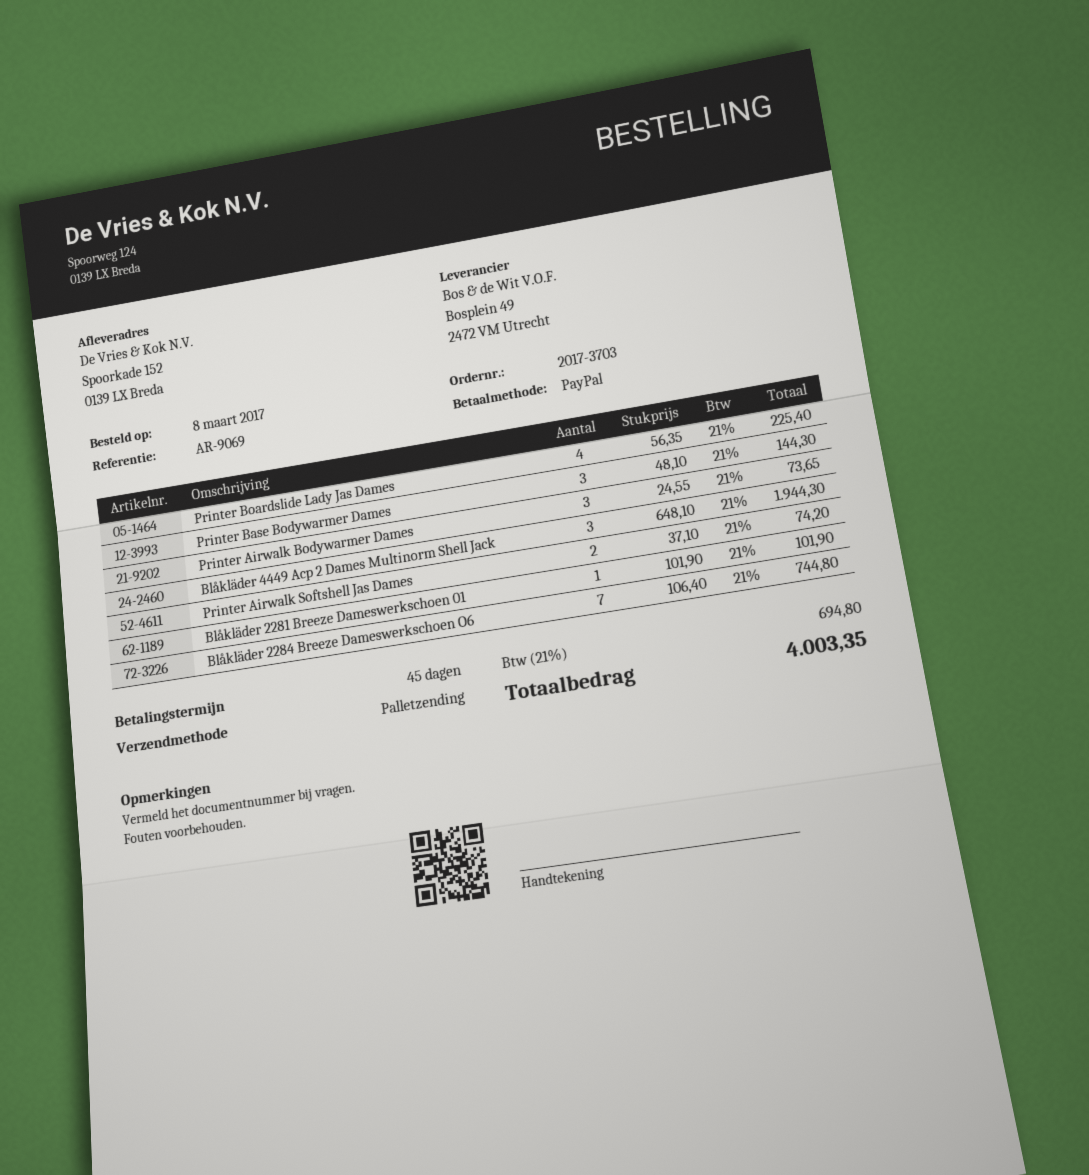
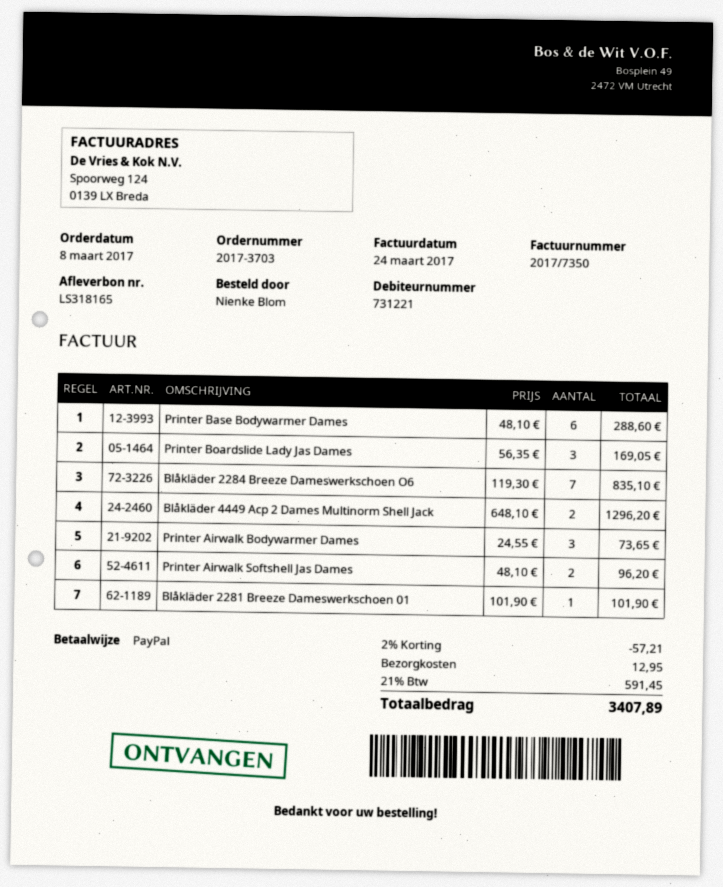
Printer Boardslide Lady Jas Dames: 4 x 56.35 = 225.40 -> 3 x 56.35 = 169.05
Printer Base Bodywarmer Dames: 3 x 48.10 = 144.30 -> 6 x 48.10 = 288.60
Blåkläder 4449 Acp 2 Dames Multinorm Shell Jack: 3 x 648.10 = 1944.30 -> 2 x 648.10 = 1296.20
Printer Airwalk Softshell Jas Dames: 2 x 37.10 = 74.20 -> 2 x 48.10 = 96.20
Blåkläder 2284 Breeze Dameswerkschoen O6: 7 x 106.40 = 744.80 -> 7 x 119.30 = 835.10
discount: none -> 2% = 57.21
shipping: none -> 12.95
tax: 21% = 694.80 -> 21% = 591.45
total: 4003.35 -> 3407.89

